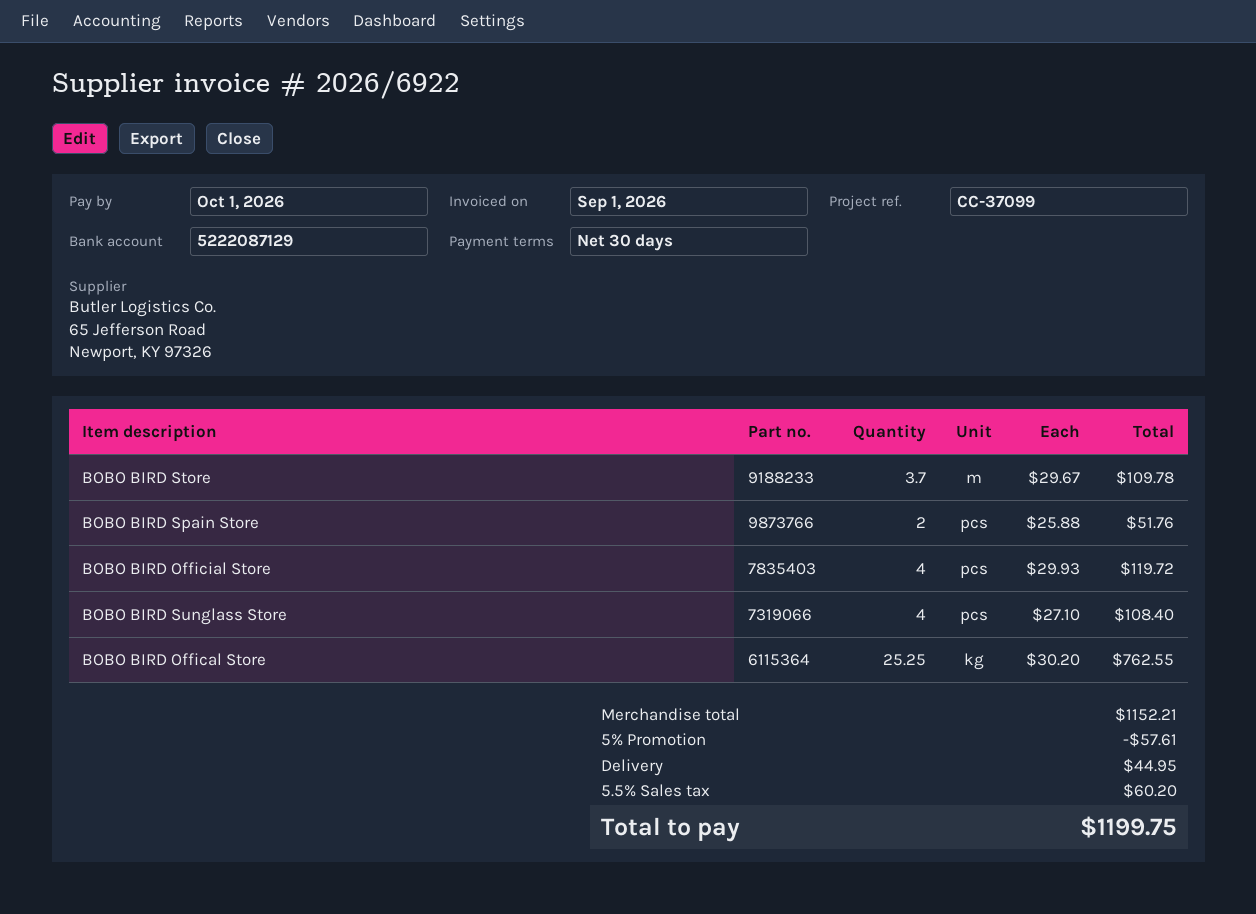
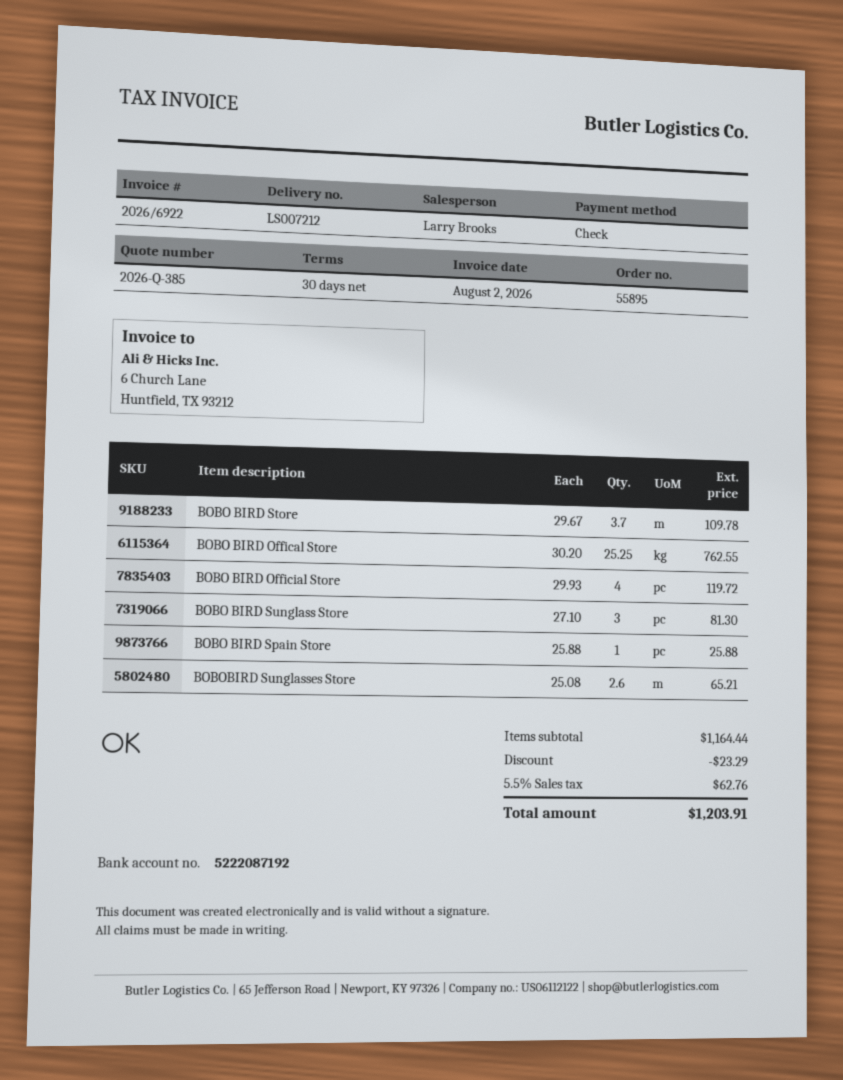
invoice date: 2026-09-01 -> 2026-08-02
bank account: 5222087129 -> 5222087192
BOBO BIRD Spain Store: 2 x 25.88 = 51.76 -> 1 x 25.88 = 25.88
BOBO BIRD Sunglass Store: 4 x 27.10 = 108.40 -> 3 x 27.10 = 81.30
BOBOBIRD Sunglasses Store: none -> 2.6 x 25.08 = 65.21
subtotal: 1152.21 -> 1164.44
discount: 57.61 -> 23.29
shipping: 44.95 -> none
tax: 5.5% = 60.20 -> 5.5% = 62.76
total: 1199.75 -> 1203.91

